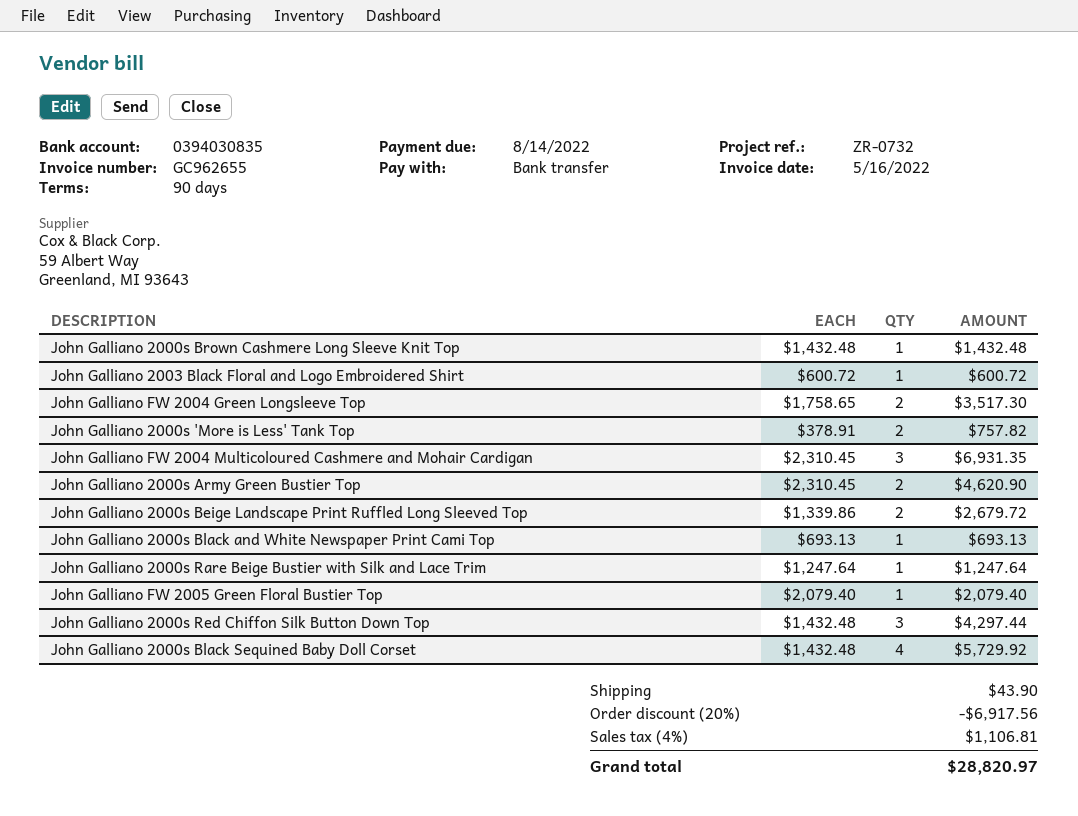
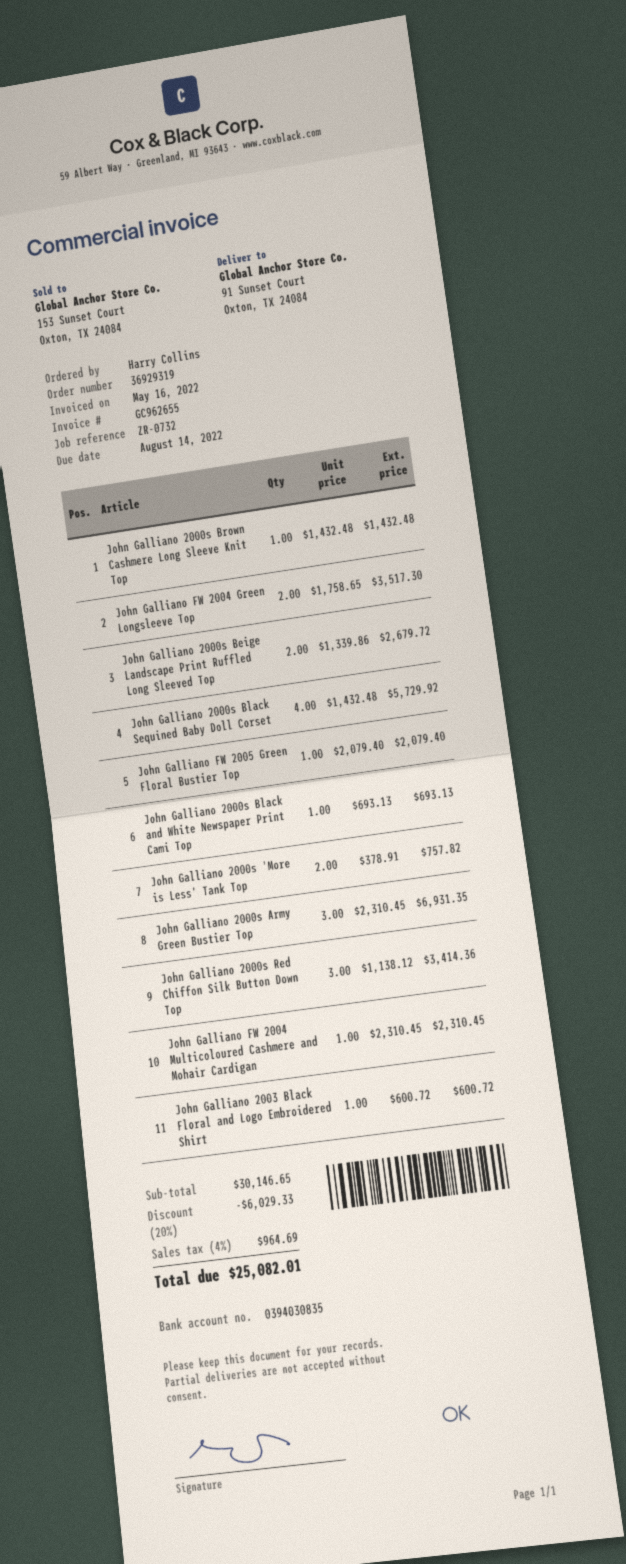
John Galliano FW 2004 Multicoloured Cashmere and Mohair Cardigan: 3 x 2310.45 = 6931.35 -> 1 x 2310.45 = 2310.45
John Galliano 2000s Army Green Bustier Top: 2 x 2310.45 = 4620.90 -> 3 x 2310.45 = 6931.35
John Galliano 2000s Rare Beige Bustier with Silk and Lace Trim: 1 x 1247.64 = 1247.64 -> none
John Galliano 2000s Red Chiffon Silk Button Down Top: 3 x 1432.48 = 4297.44 -> 3 x 1138.12 = 3414.36
discount: 20% = 6917.56 -> 20% = 6029.33
shipping: 43.90 -> none
tax: 4% = 1106.81 -> 4% = 964.69
total: 28820.97 -> 25082.01

